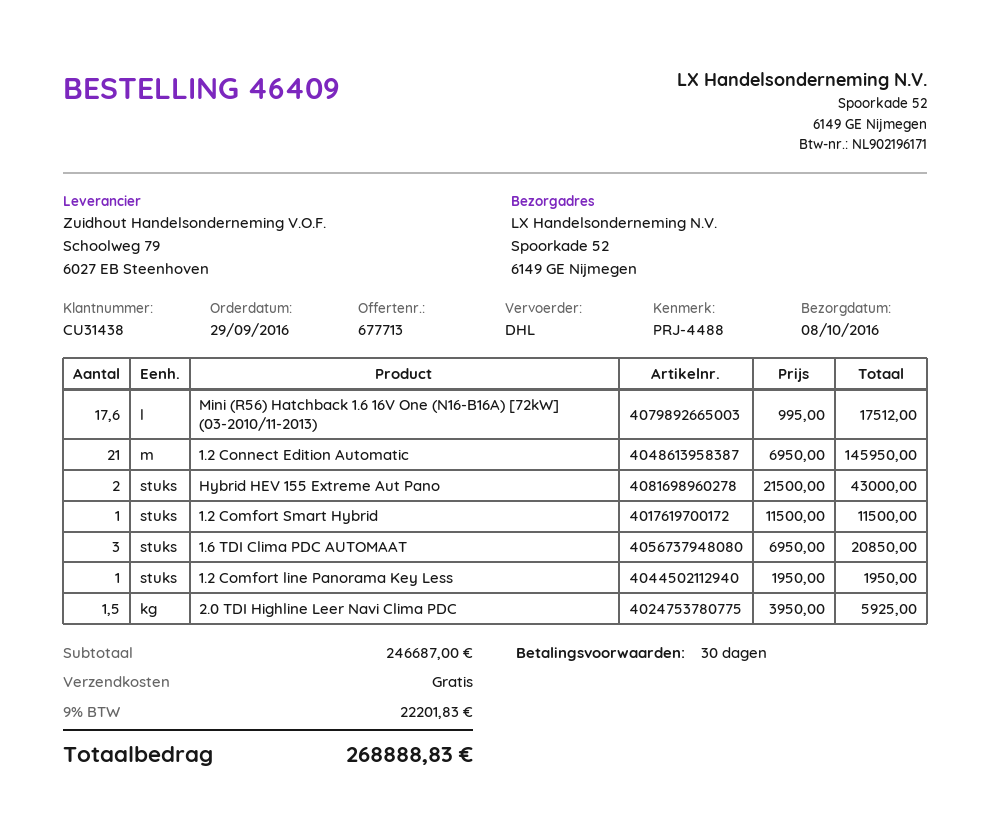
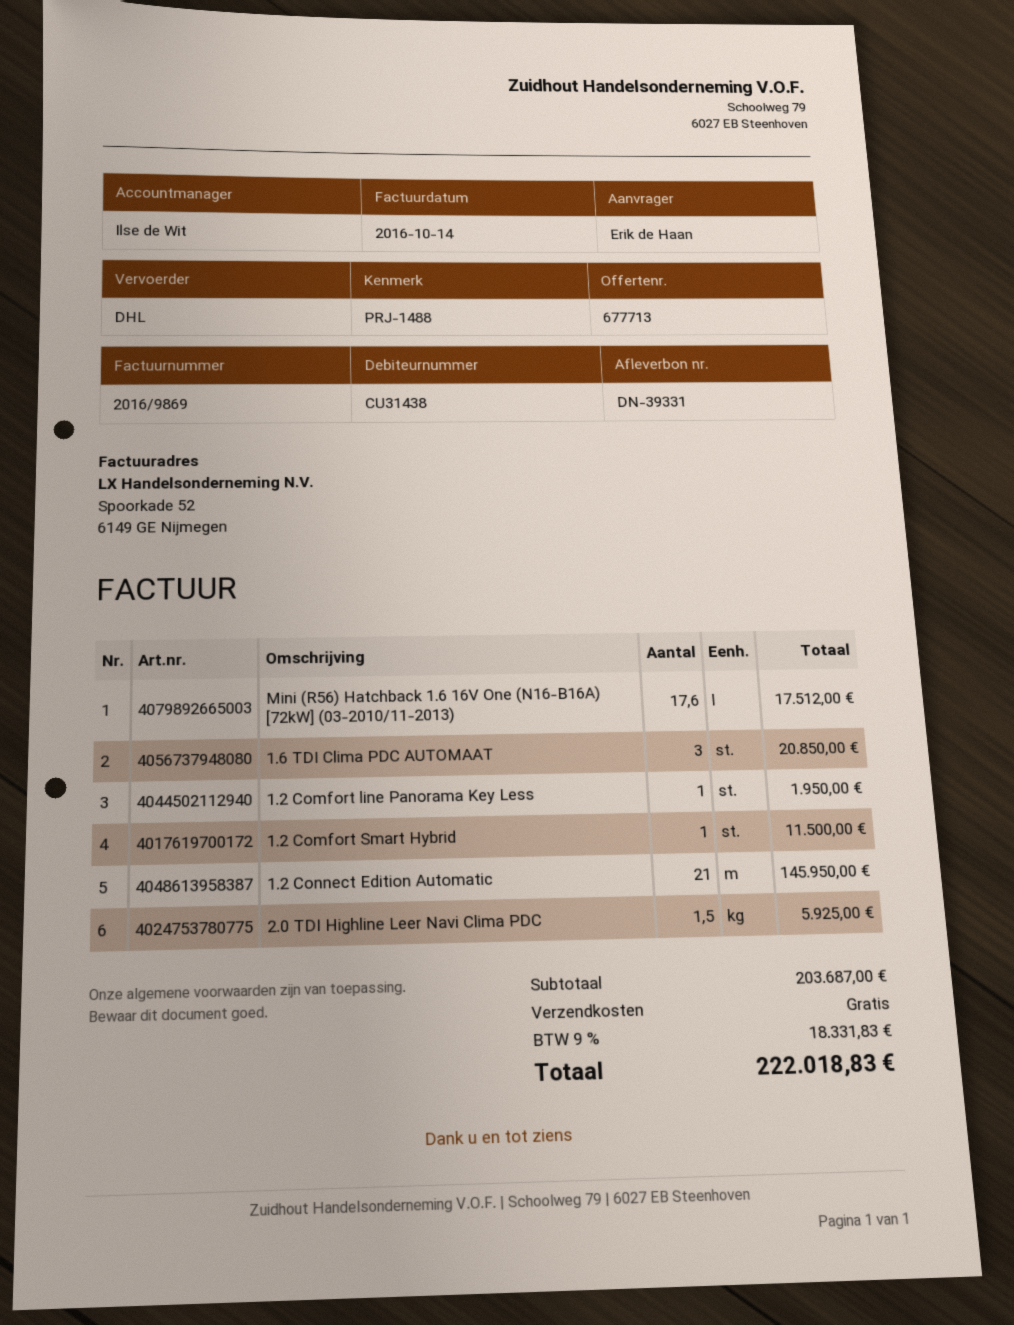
reference: PRJ-4488 -> PRJ-1488
Hybrid HEV 155 Extreme Aut Pano: 2 for 43000.00 -> none
subtotal: 246687.00 -> 203687.00
tax: 9% = 22201.83 -> 9% = 18331.83
total: 268888.83 -> 222018.83

